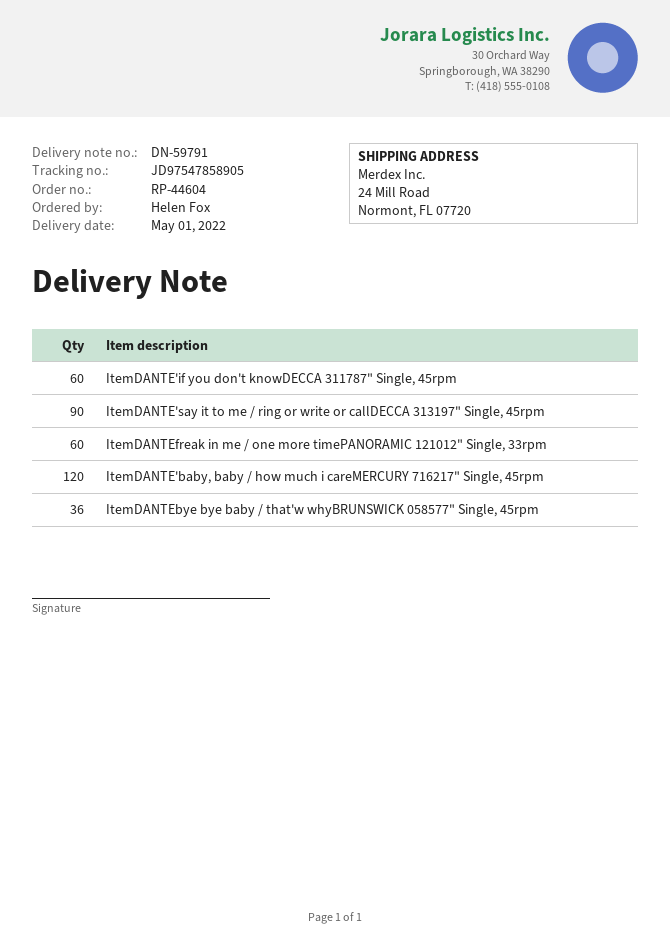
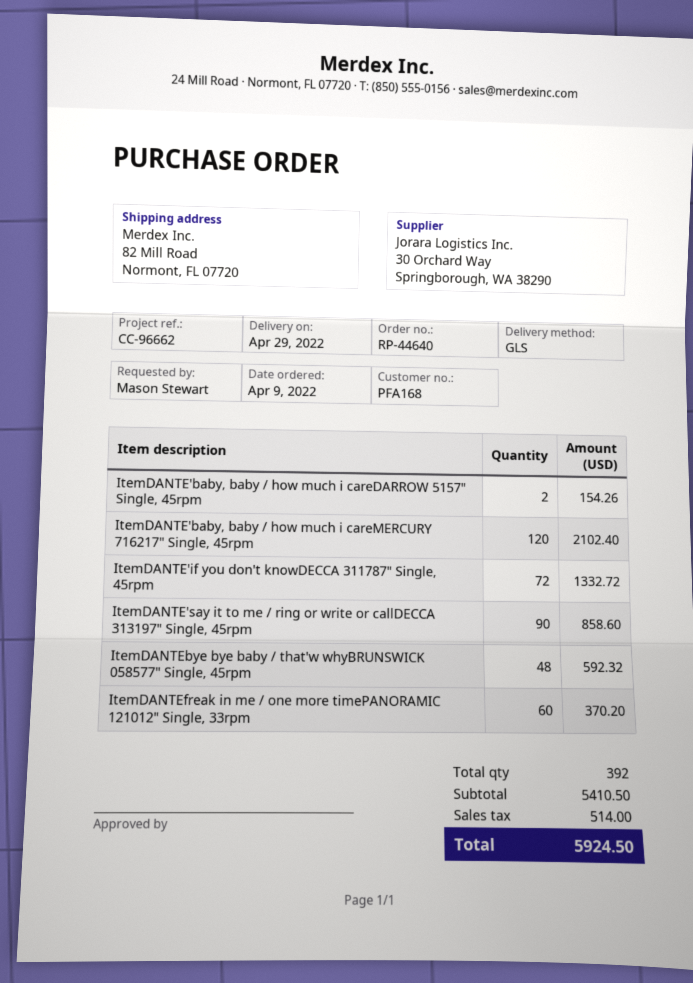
order number: RP-44604 -> RP-44640
delivery date: 2022-05-01 -> 2022-04-29
ordered by: Helen Fox -> Mason Stewart
ship to: 24 Mill Road, Normont, FL 07720 -> 82 Mill Road, Normont, FL 07720
ItemDANTE'if you don't knowDECCA 311787" Single, 45rpm: 60 -> 72
ItemDANTEbye bye baby / that'w whyBRUNSWICK 058577" Single, 45rpm: 36 -> 48
ItemDANTE'baby, baby / how much i careDARROW 5157" Single, 45rpm: none -> 2

